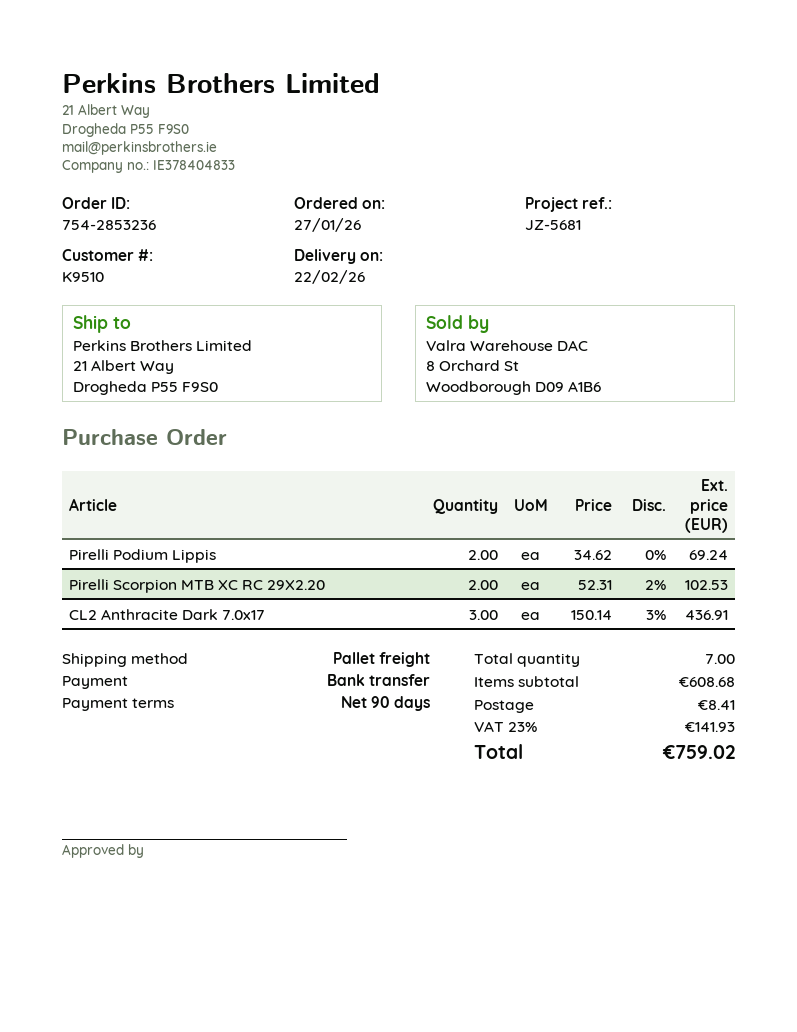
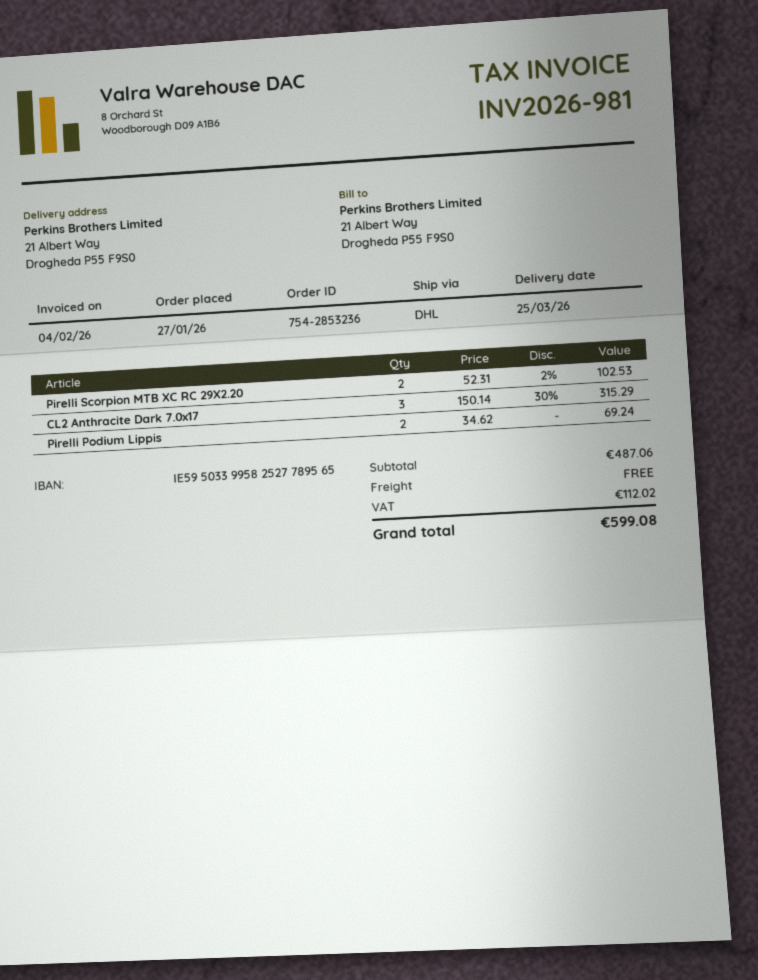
delivery date: 2026-02-22 -> 2026-03-25
shipping method: pallet freight -> DHL
CL2 Anthracite Dark 7.0x17: 3 x 150.14 - 3% = 436.91 -> 3 x 150.14 - 30% = 315.29
subtotal: 608.68 -> 487.06
shipping: 8.41 -> 0.00
tax: 141.93 -> 112.02
total: 759.02 -> 599.08

